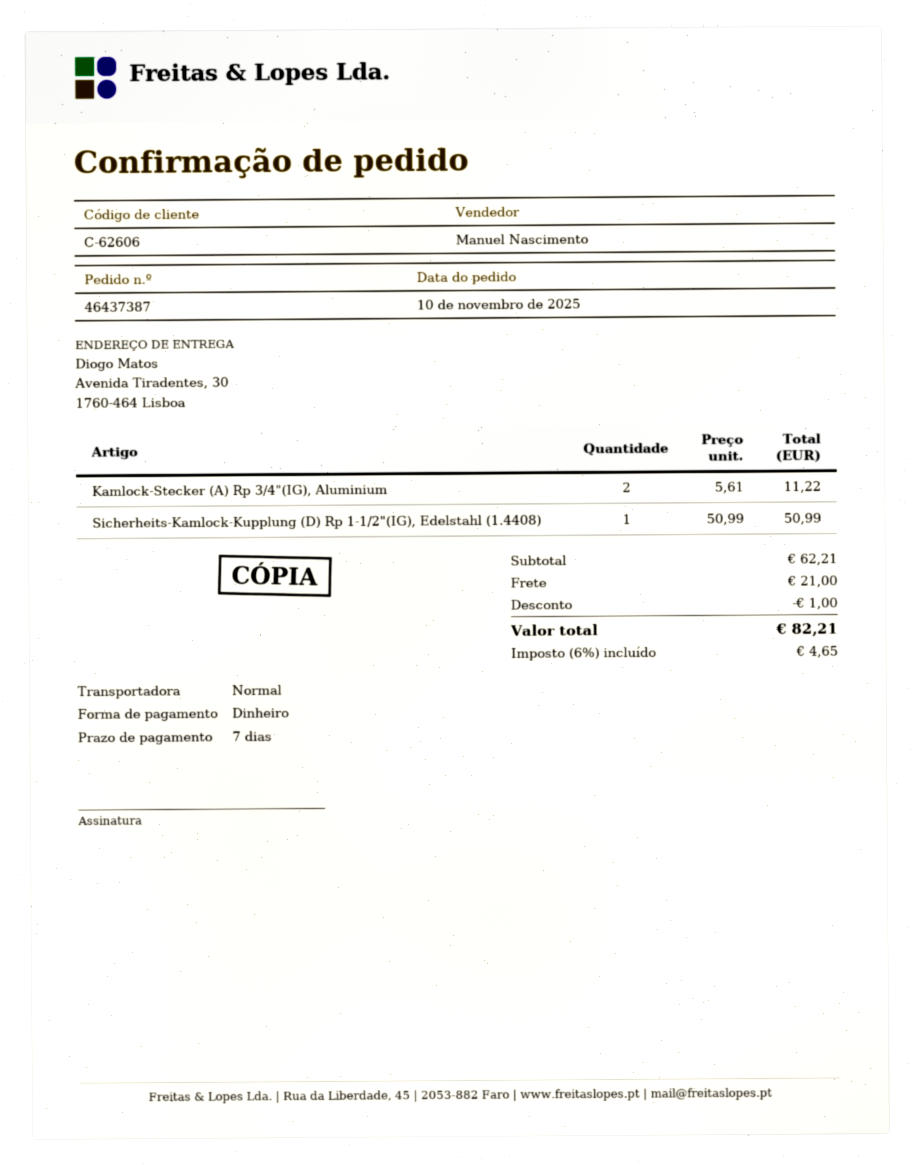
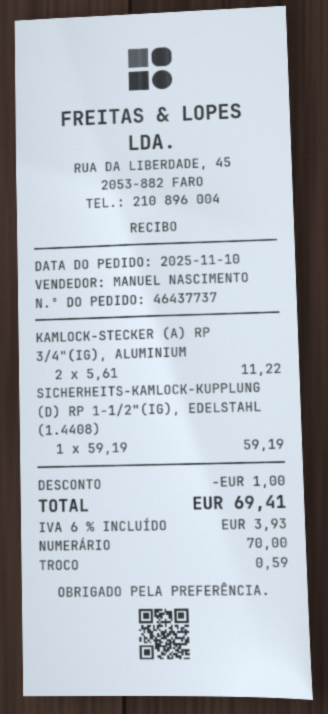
order number: 46437387 -> 46437737
Sicherheits-Kamlock-Kupplung (D) Rp 1-1/2"(IG), Edelstahl (1.4408): 1 x 50.99 = 50.99 -> 1 x 59.19 = 59.19
shipping: 21.00 -> none
tax: 6% = 4.65 -> 6% = 3.93
total: 82.21 -> 69.41

